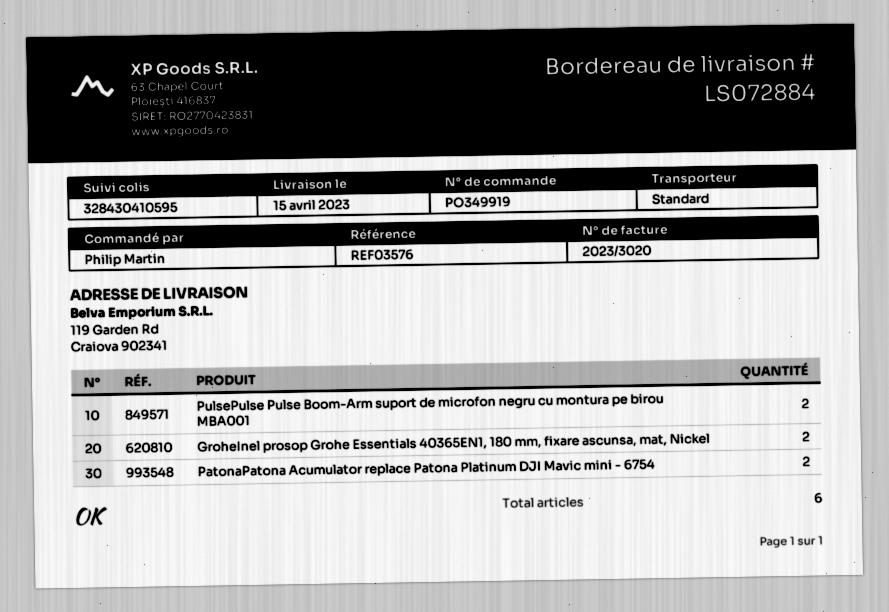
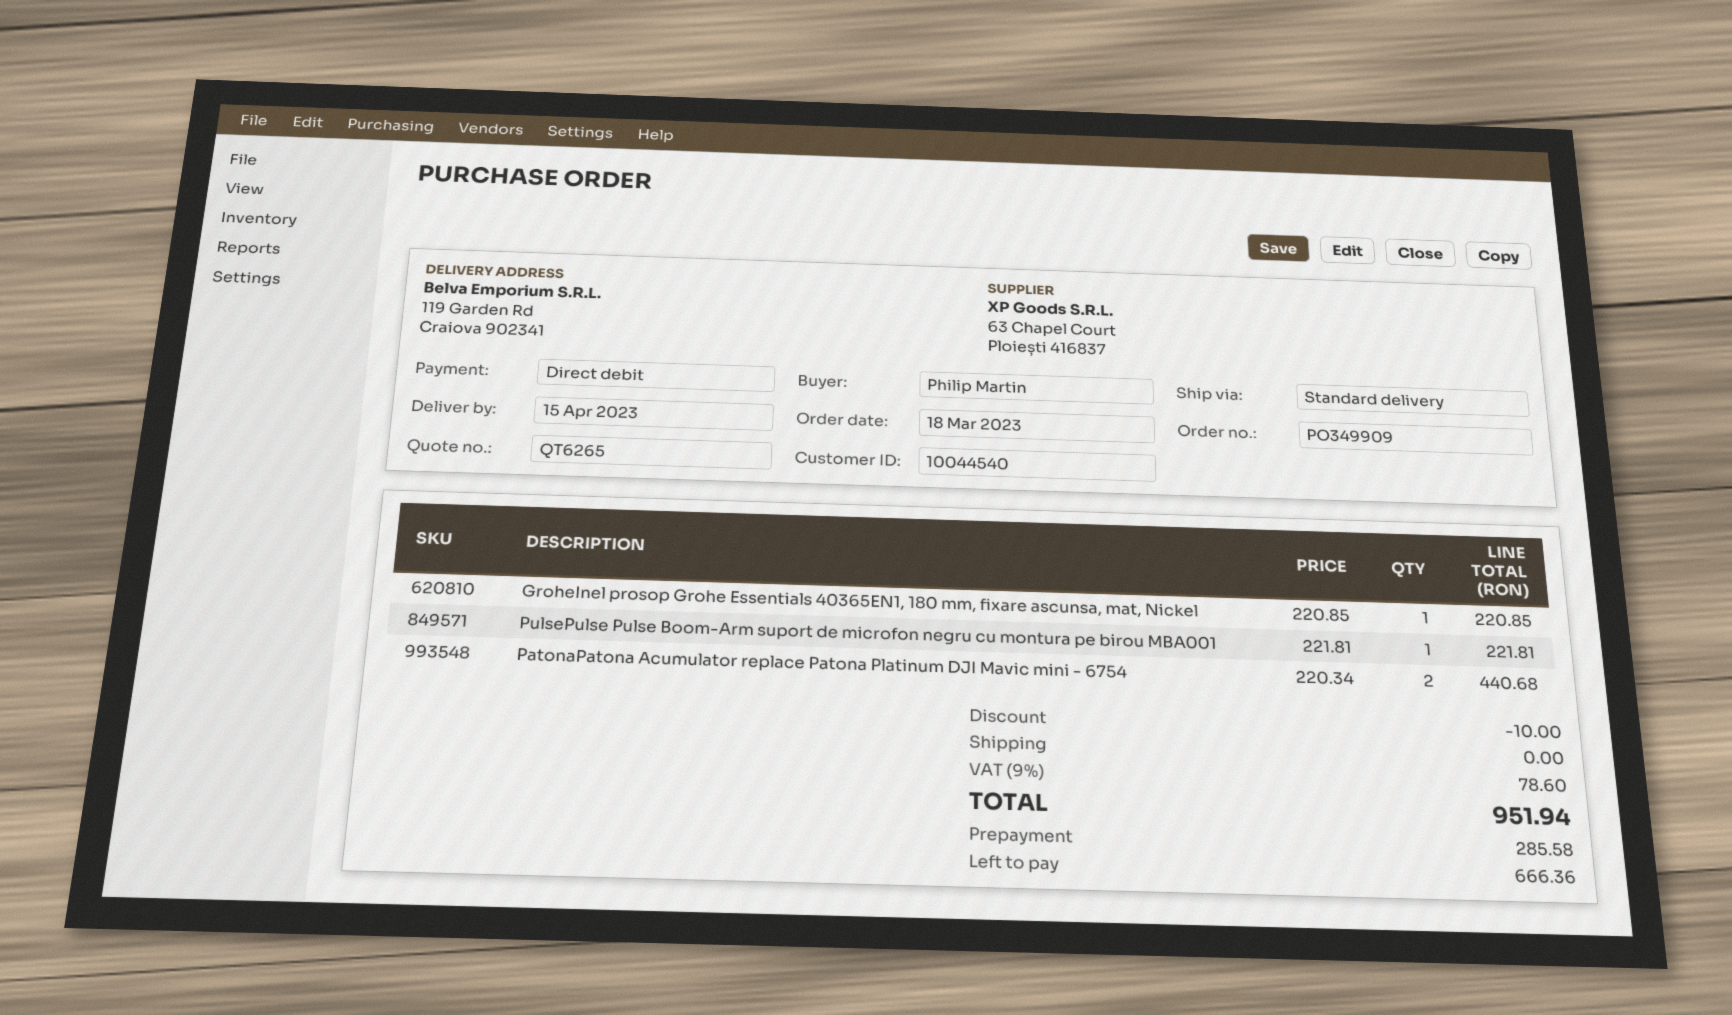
order number: PO349919 -> PO349909
PulsePulse Pulse Boom-Arm suport de microfon negru cu montura pe birou MBA001: 2 -> 1
GroheInel prosop Grohe Essentials 40365EN1, 180 mm, fixare ascunsa, mat, Nickel: 2 -> 1

